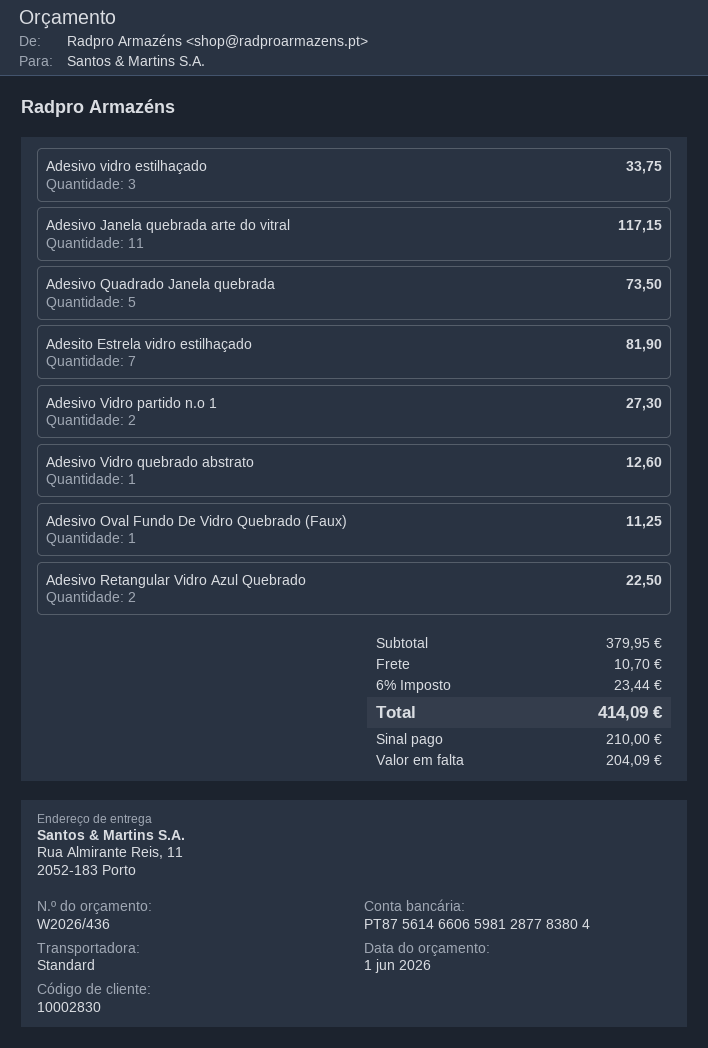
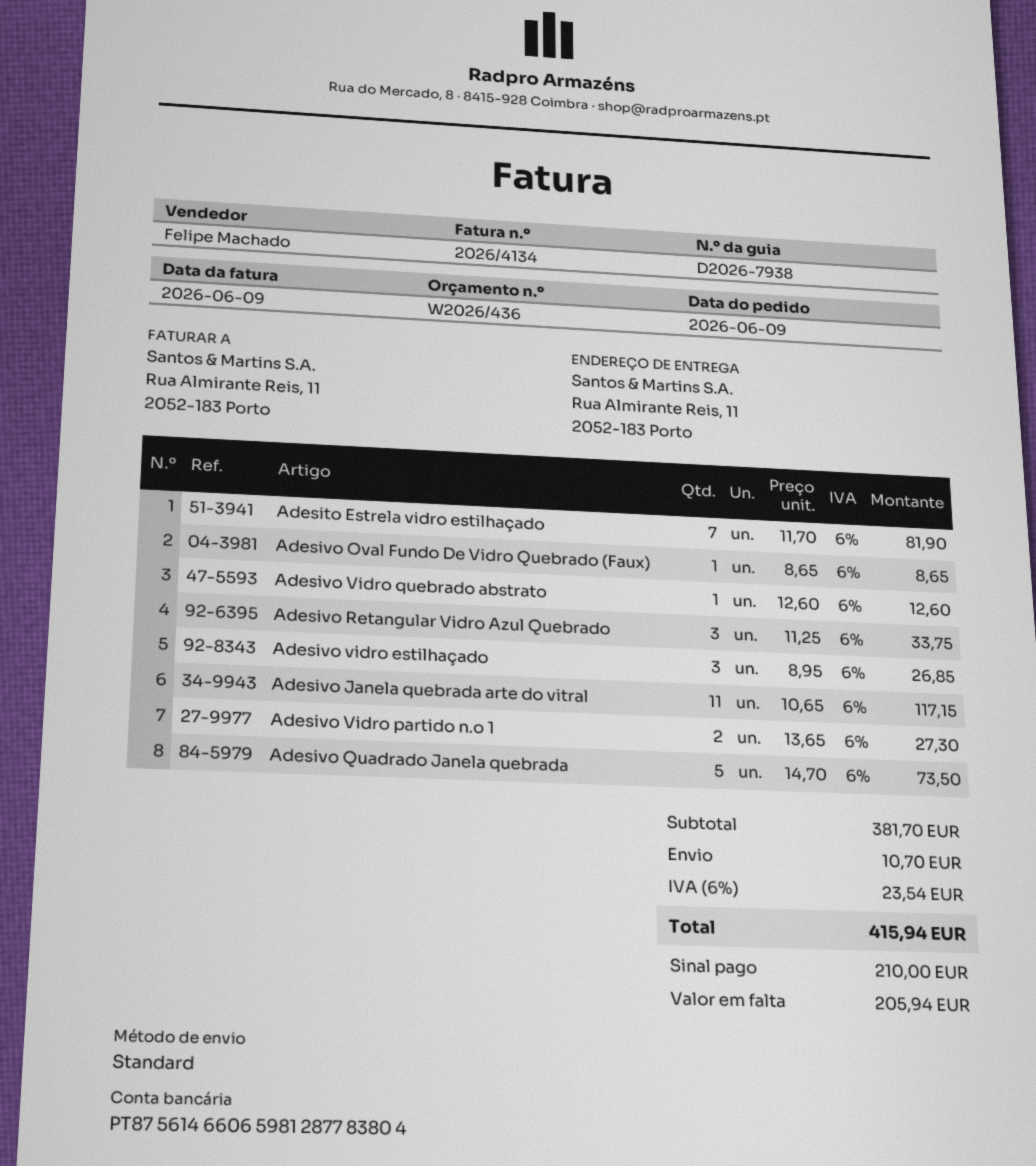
Adesivo vidro estilhaçado: 3 for 33.75 -> 3 for 26.85
Adesivo Oval Fundo De Vidro Quebrado (Faux): 1 for 11.25 -> 1 for 8.65
Adesivo Retangular Vidro Azul Quebrado: 2 for 22.50 -> 3 for 33.75
subtotal: 379.95 -> 381.70
tax: 6% = 23.44 -> 6% = 23.54
total: 414.09 -> 415.94
balance: 204.09 -> 205.94

